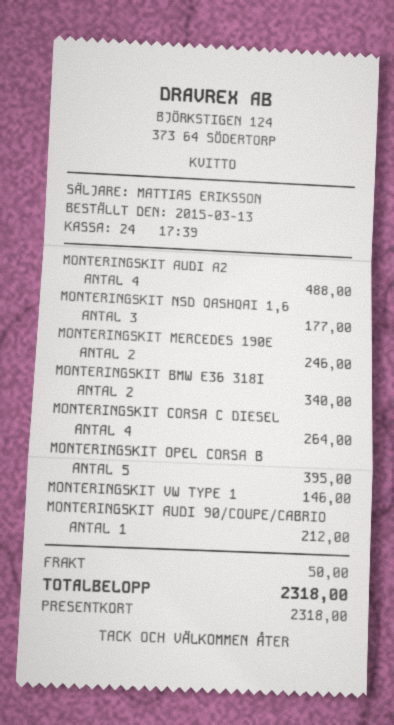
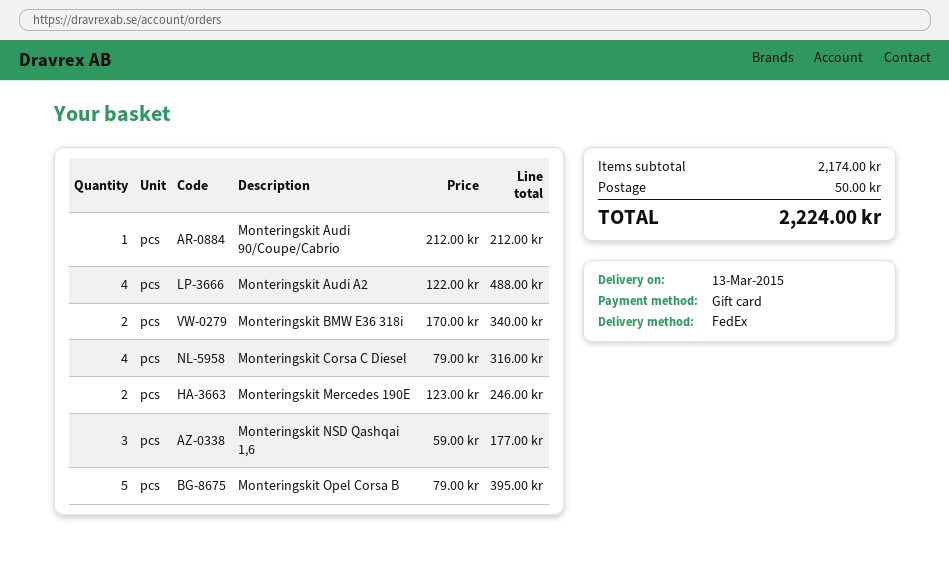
MONTERINGSKIT CORSA C DIESEL: 4 for 264.00 -> 4 for 316.00
MONTERINGSKIT VW TYPE 1: 1 for 146.00 -> none
total: 2318.00 -> 2224.00

